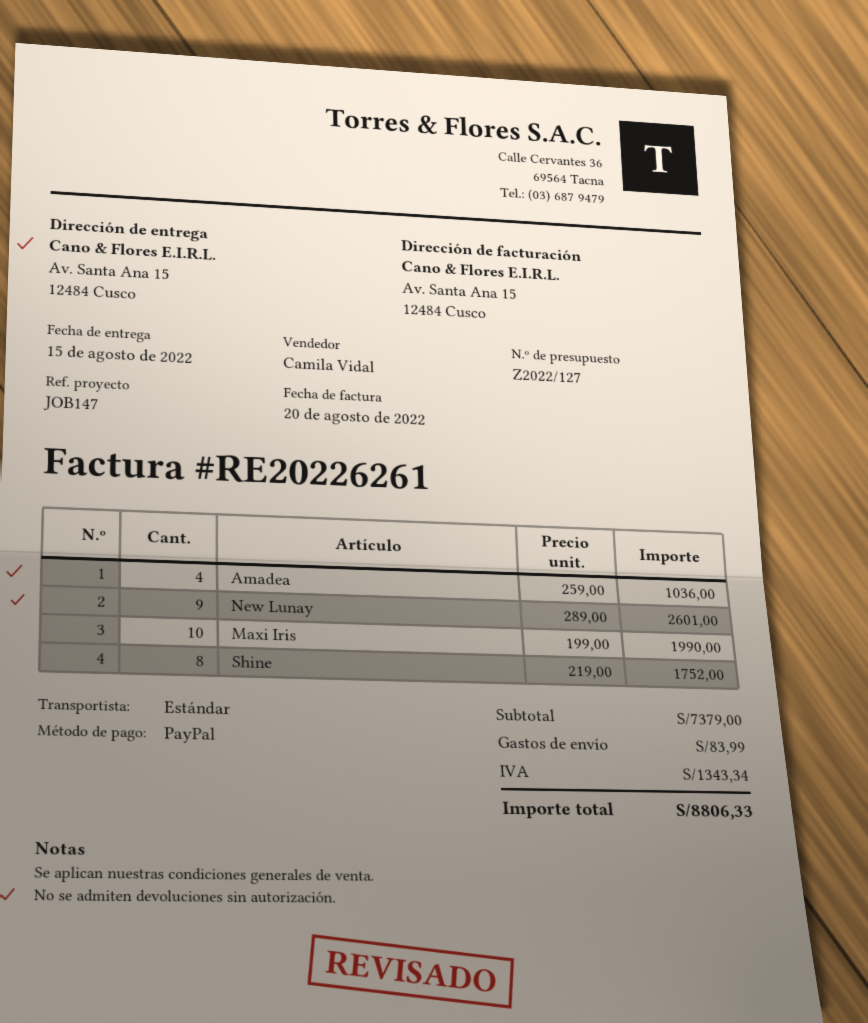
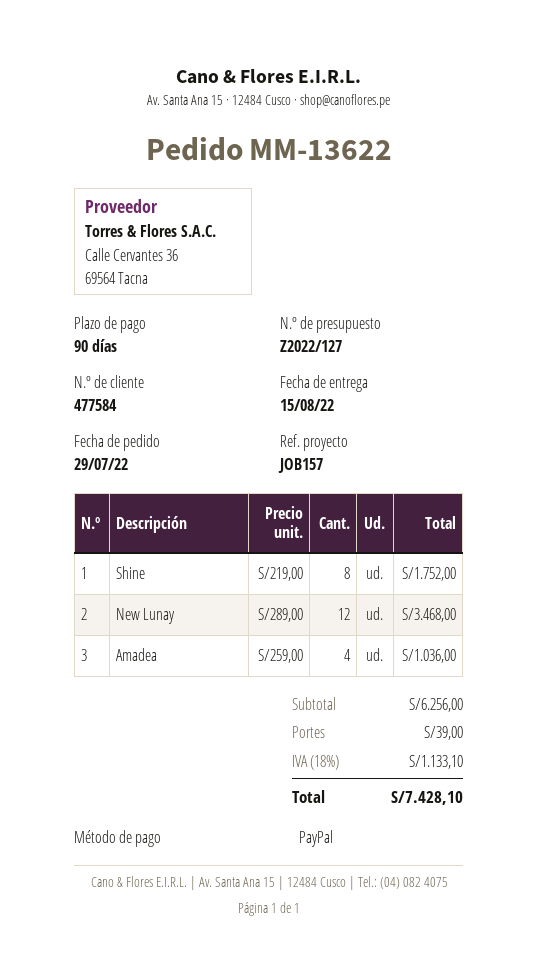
reference: JOB147 -> JOB157
New Lunay: 9 x 289.00 = 2601.00 -> 12 x 289.00 = 3468.00
Maxi Iris: 10 x 199.00 = 1990.00 -> none
subtotal: 7379.00 -> 6256.00
shipping: 83.99 -> 39.00
tax: 1343.34 -> 1133.10
total: 8806.33 -> 7428.10

